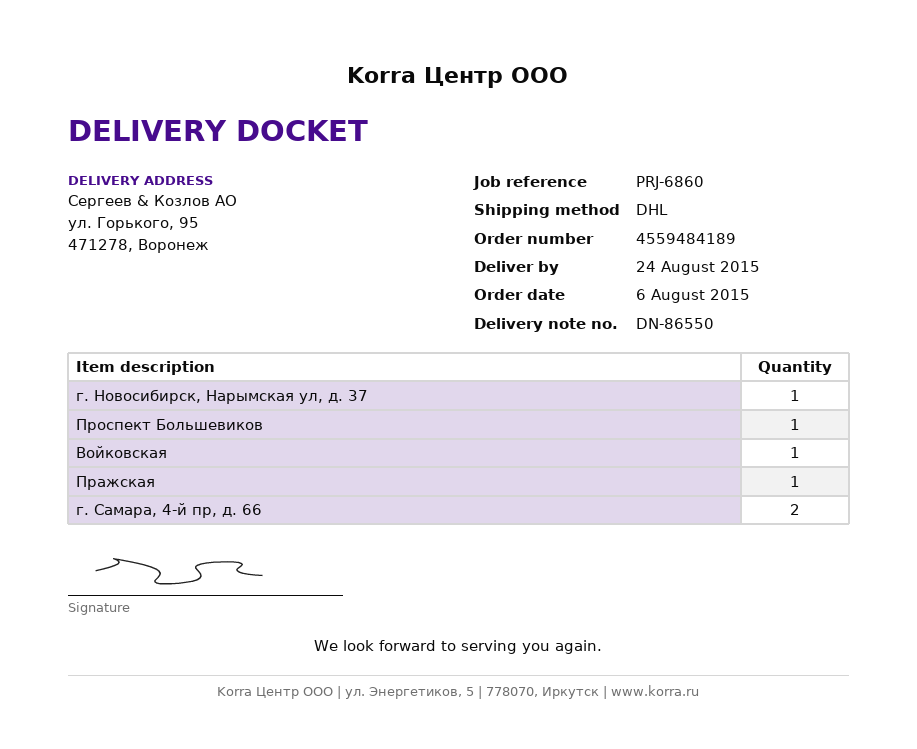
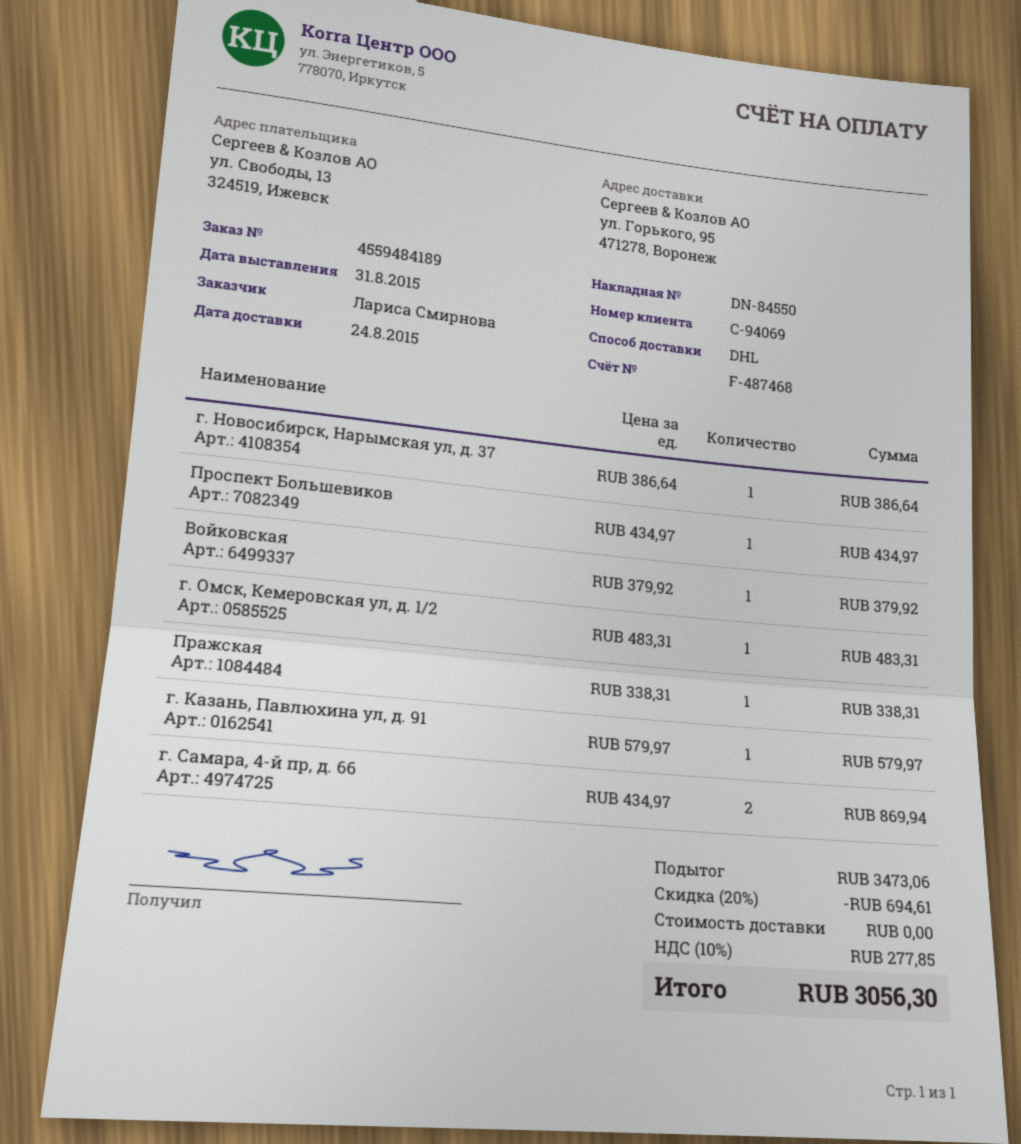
delivery note number: DN-86550 -> DN-84550
г. Омск, Кемеровская ул, д. 1/2: none -> 1
г. Казань, Павлюхина ул, д. 91: none -> 1

